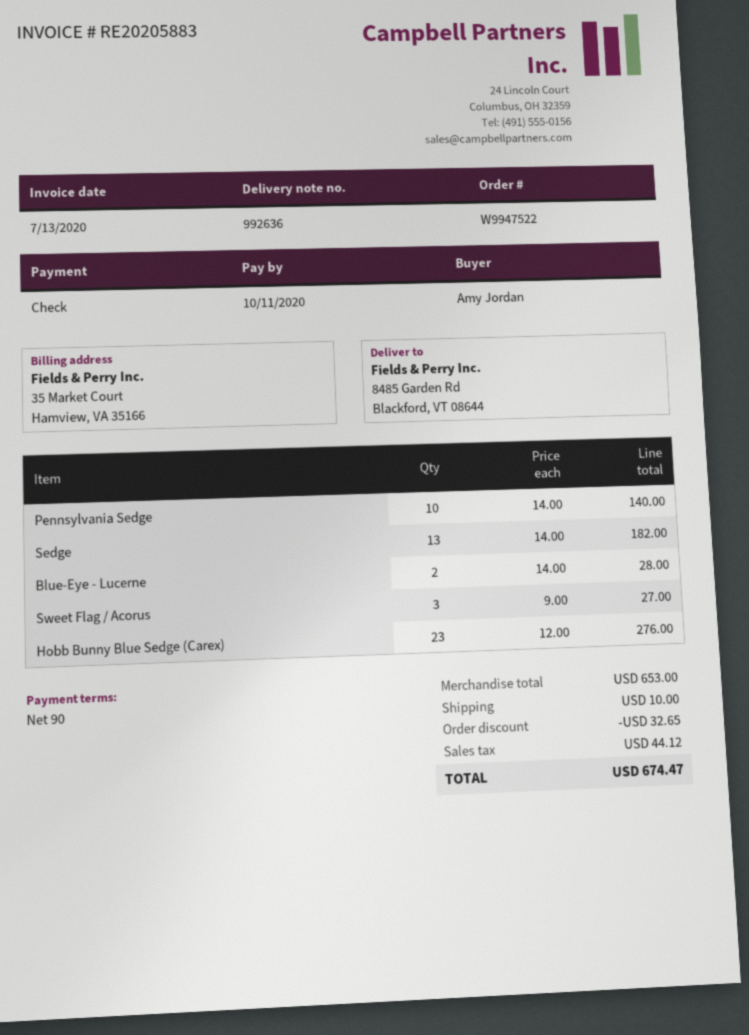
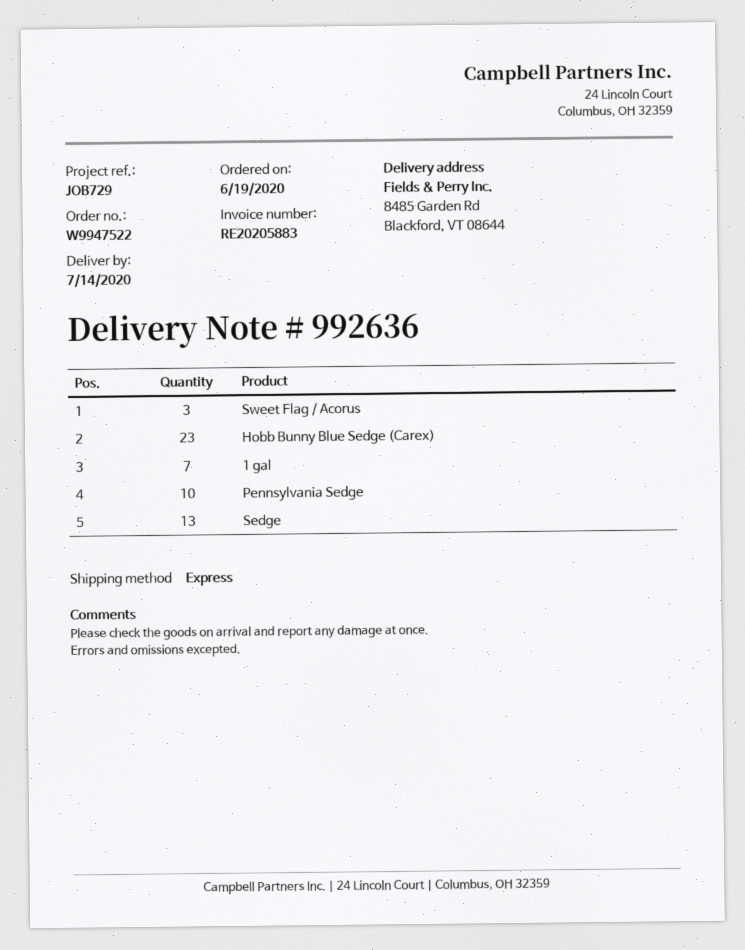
Blue-Eye - Lucerne: 2 -> none
1 gal: none -> 7

